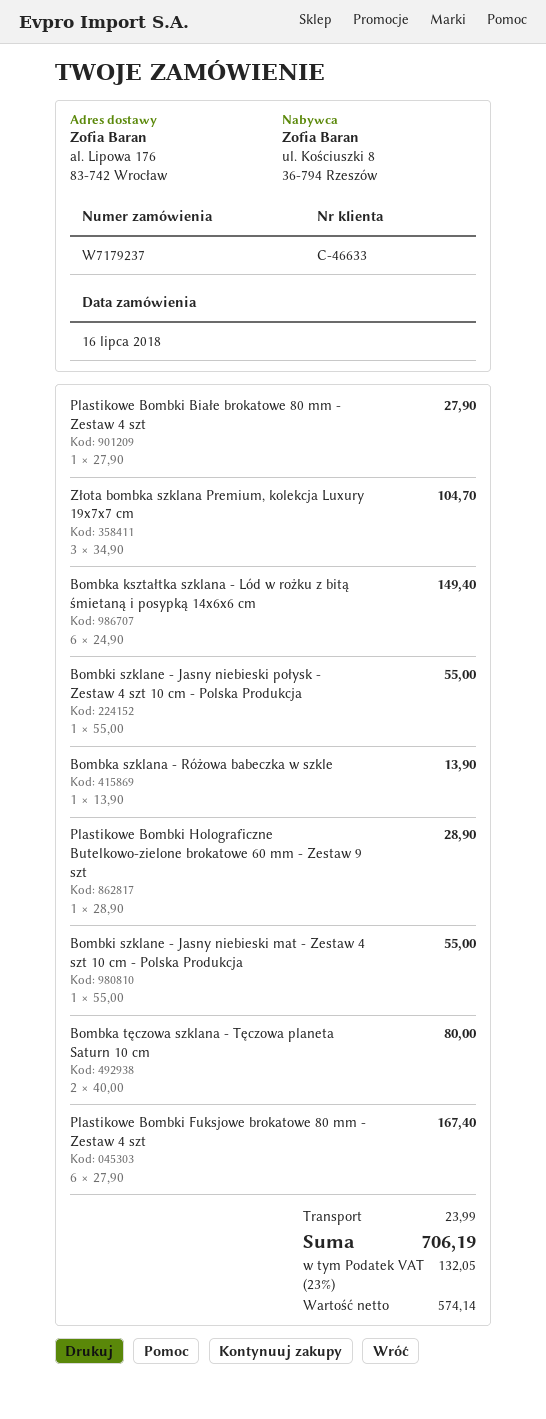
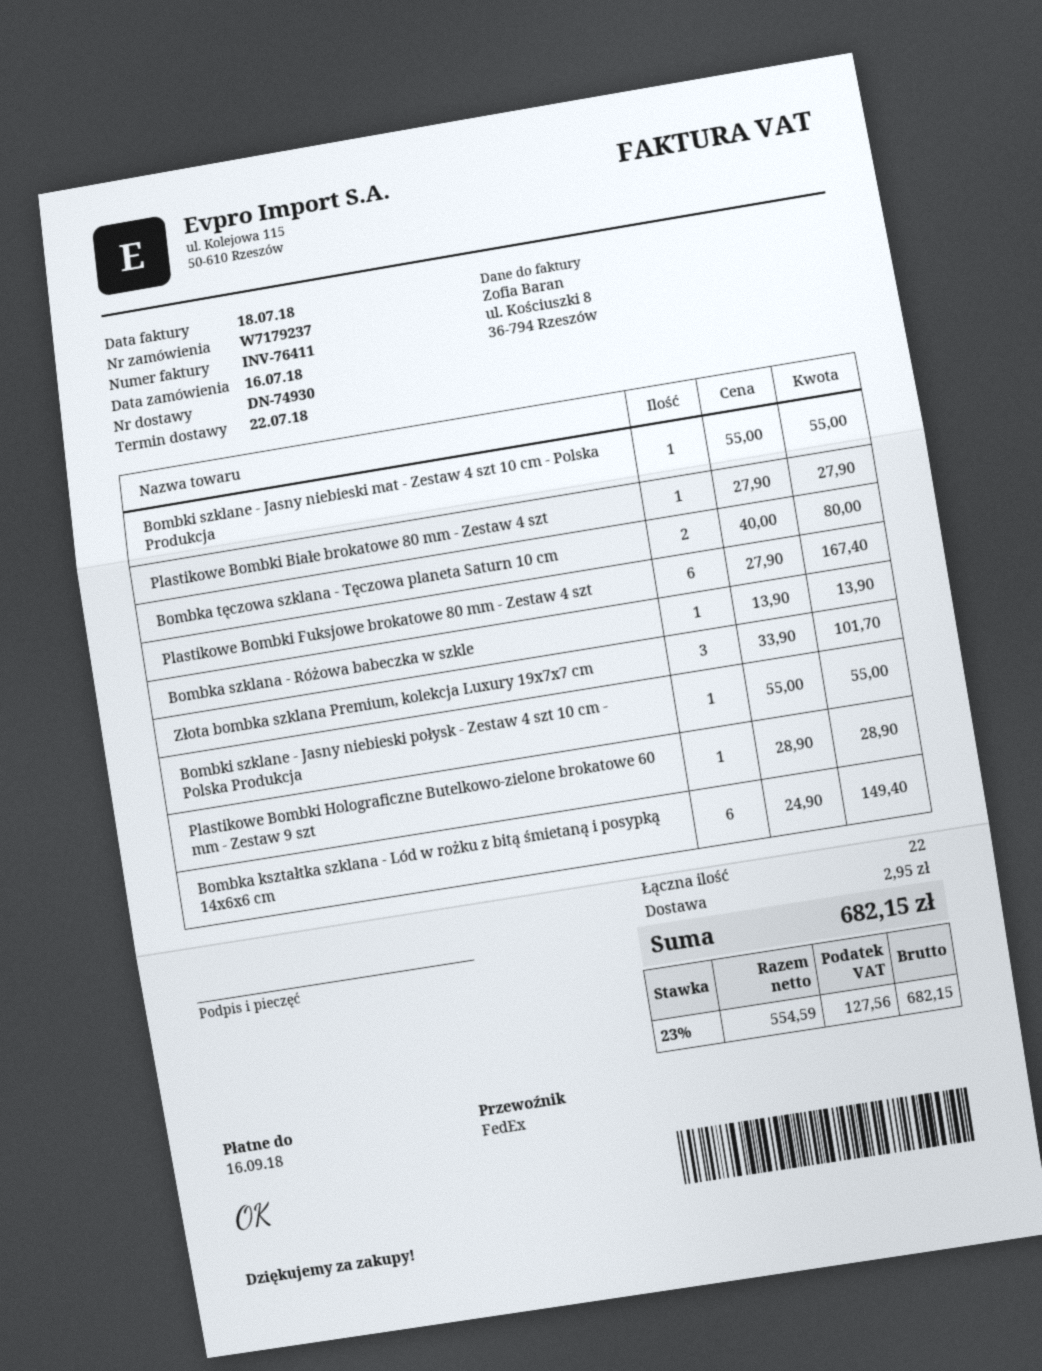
Złota bombka szklana Premium, kolekcja Luxury 19x7x7 cm: 3 x 34.90 = 104.70 -> 3 x 33.90 = 101.70
shipping: 23.99 -> 2.95
net: 574.14 -> 554.59
tax: 23% = 132.05 -> 23% = 127.56
total: 706.19 -> 682.15

